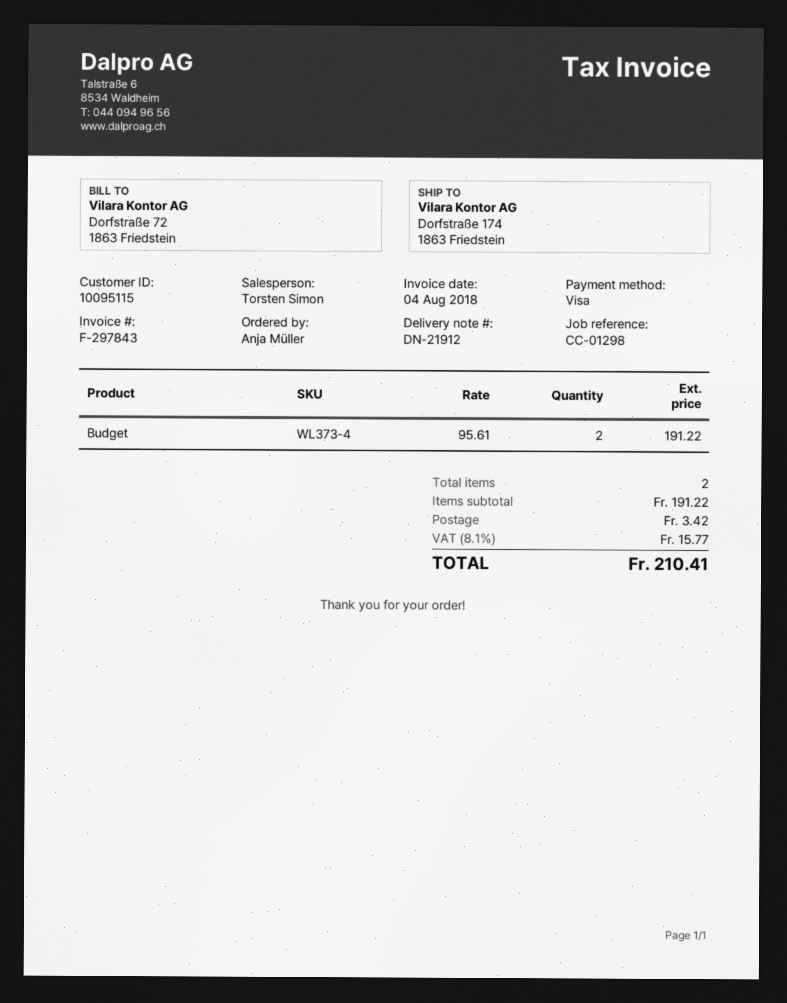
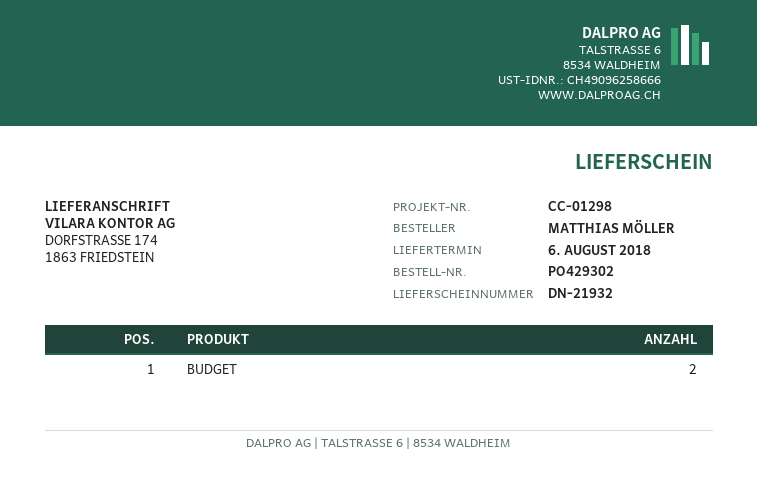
delivery note number: DN-21912 -> DN-21932
ordered by: Anja Müller -> MATTHIAS MÖLLER

